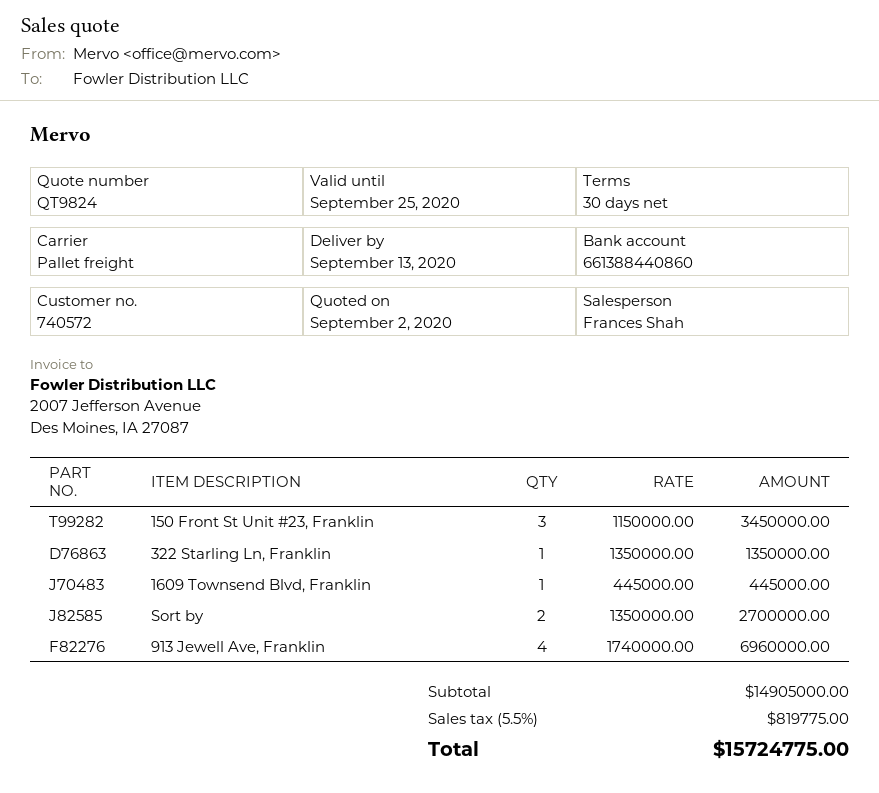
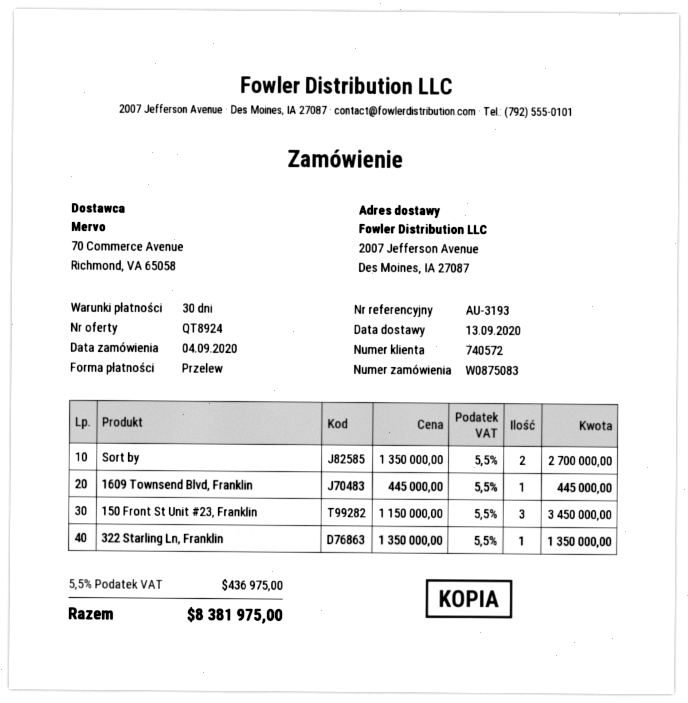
quote number: QT9824 -> QT8924
913 Jewell Ave, Franklin: 4 x 1740000.00 = 6960000.00 -> none
tax: 5.5% = 819775.00 -> 5.5% = 436975.00
total: 15724775.00 -> 8381975.00

